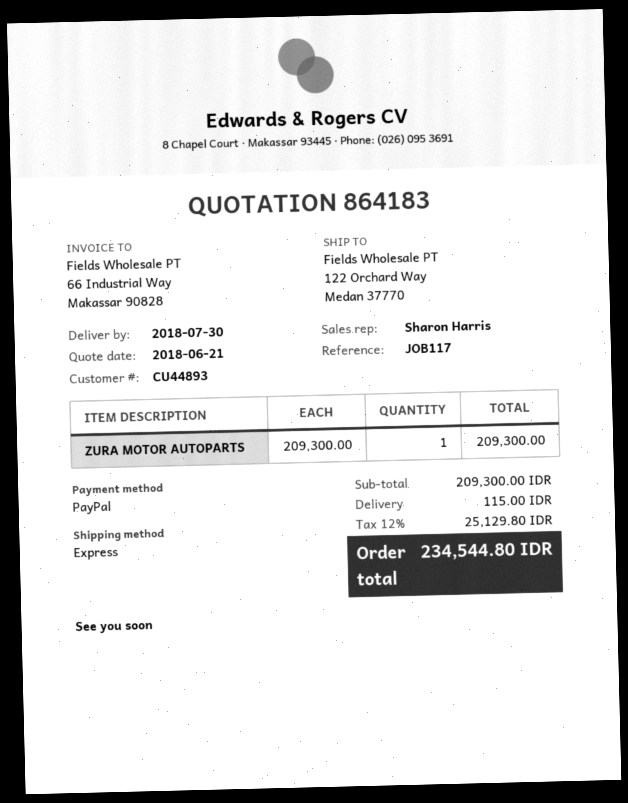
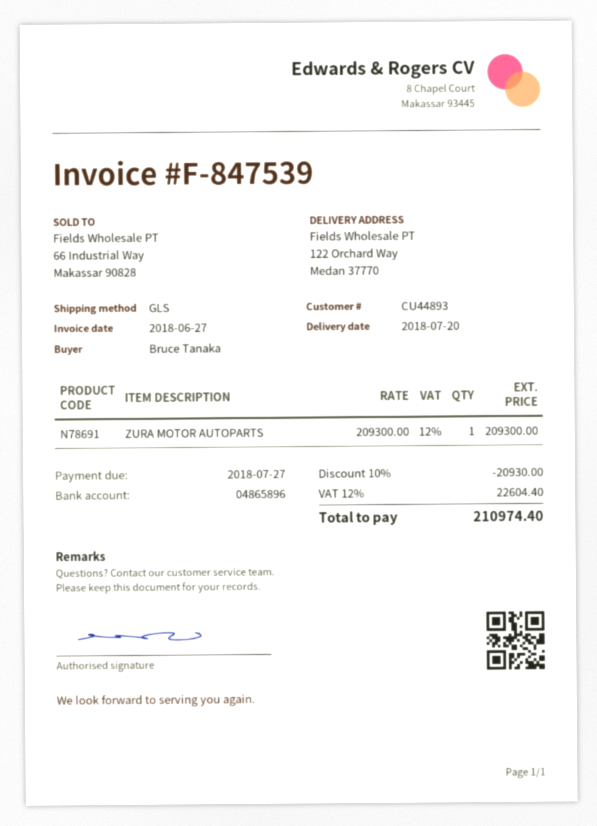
delivery date: 2018-07-30 -> 2018-07-20
shipping method: express -> GLS
discount: none -> 10% = 20930.00
shipping: 115.00 -> none
tax: 12% = 25129.80 -> 12% = 22604.40
total: 234544.80 -> 210974.40

